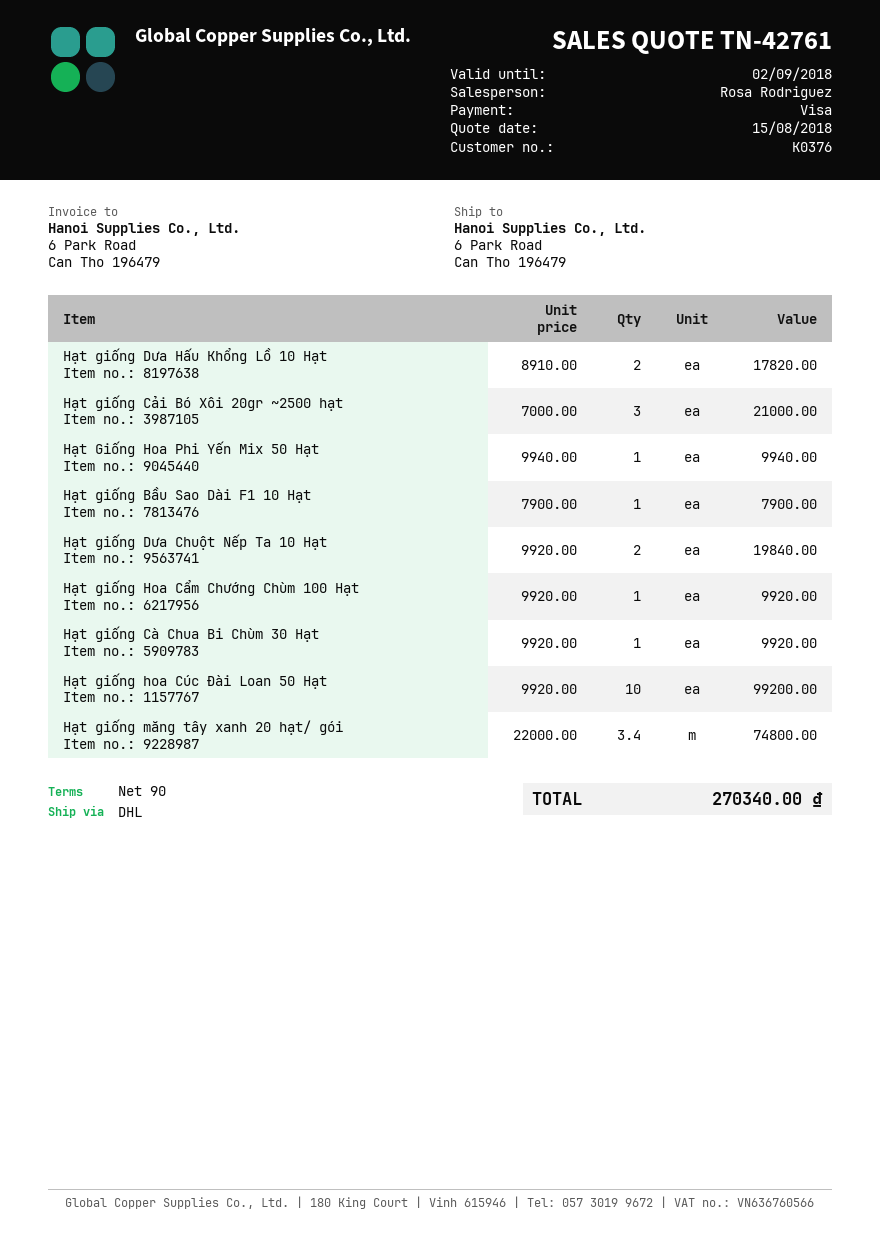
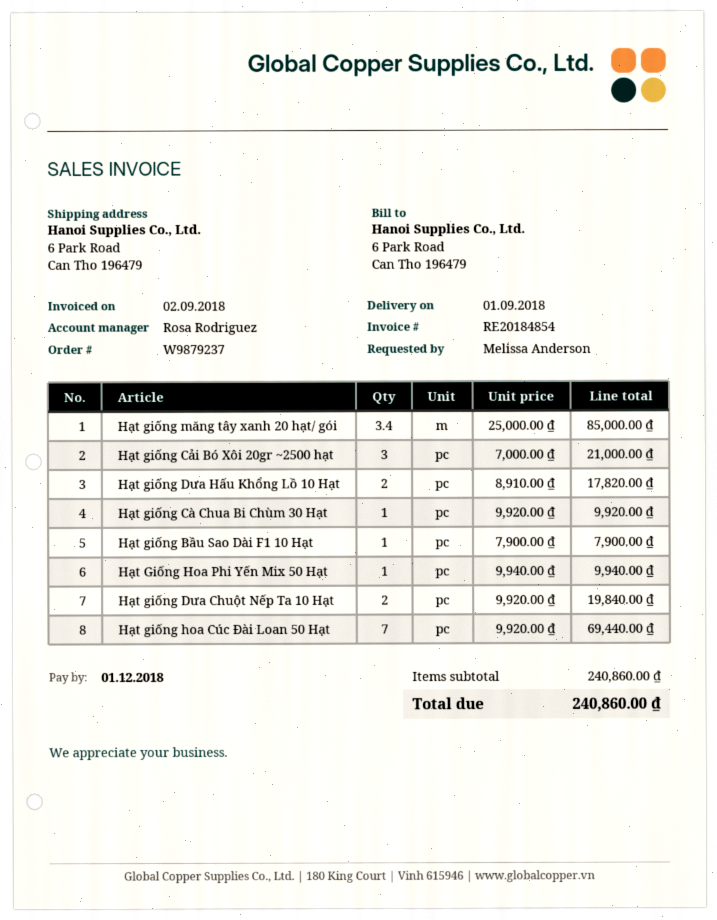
Hạt giống Hoa Cẩm Chướng Chùm 100 Hạt: 1 x 9920.00 = 9920.00 -> none
Hạt giống hoa Cúc Đài Loan 50 Hạt: 10 x 9920.00 = 99200.00 -> 7 x 9920.00 = 69440.00
Hạt giống măng tây xanh 20 hạt/ gói: 3.4 x 22000.00 = 74800.00 -> 3.4 x 25000.00 = 85000.00
total: 270340.00 -> 240860.00

